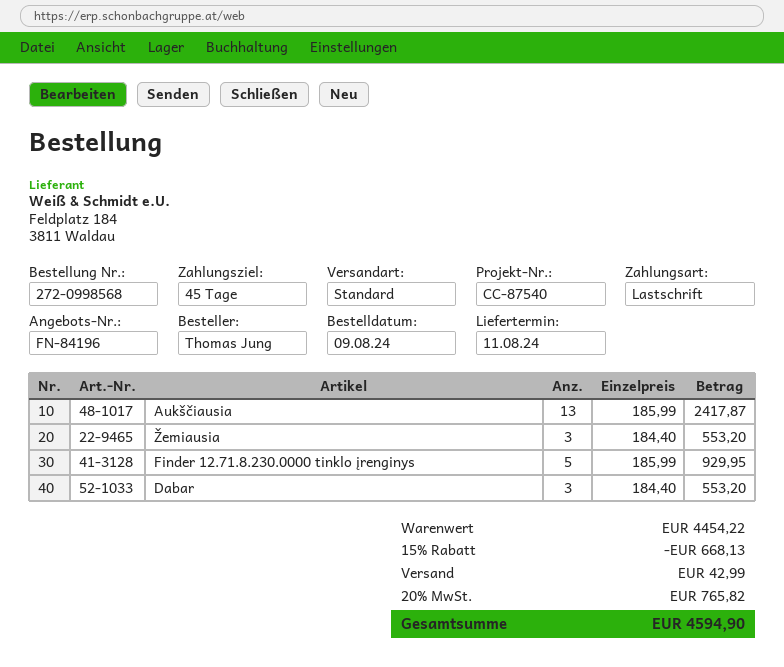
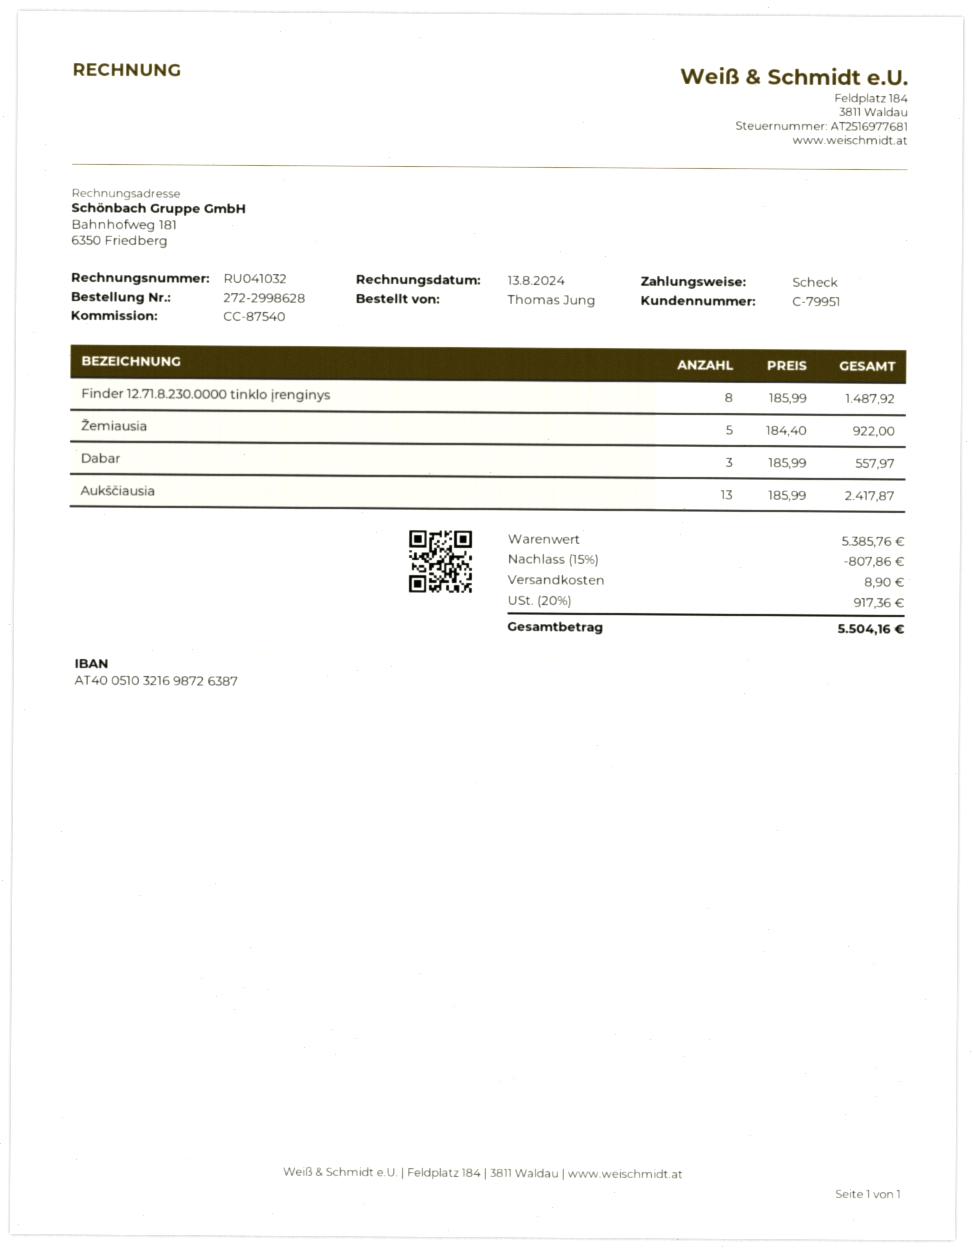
order number: 272-0998568 -> 272-2998628
payment method: direct debit -> cheque
Žemiausia: 3 x 184.40 = 553.20 -> 5 x 184.40 = 922.00
Finder 12.71.8.230.0000 tinklo įrenginys: 5 x 185.99 = 929.95 -> 8 x 185.99 = 1487.92
Dabar: 3 x 184.40 = 553.20 -> 3 x 185.99 = 557.97
subtotal: 4454.22 -> 5385.76
discount: 15% = 668.13 -> 15% = 807.86
shipping: 42.99 -> 8.90
tax: 20% = 765.82 -> 20% = 917.36
total: 4594.90 -> 5504.16

